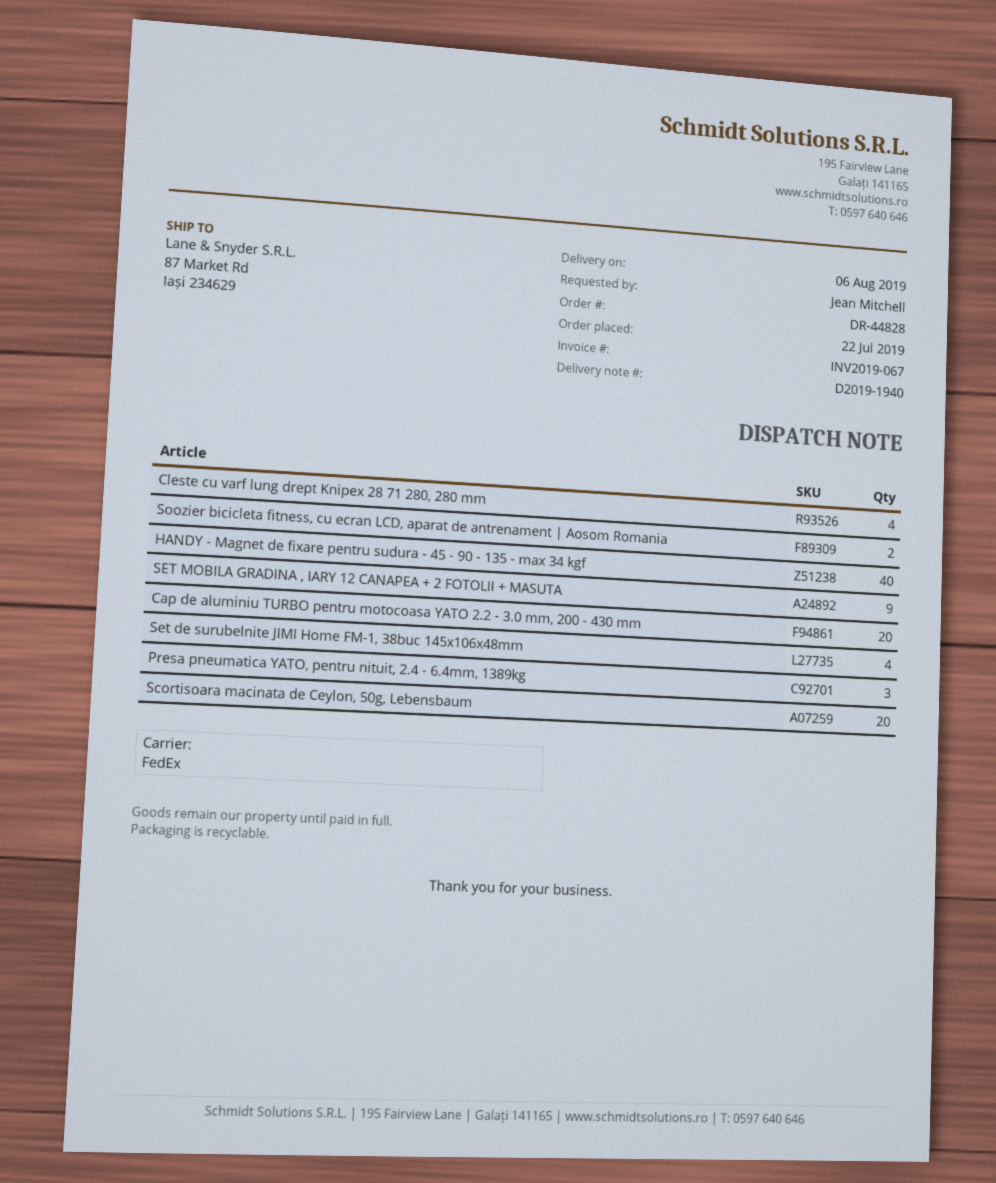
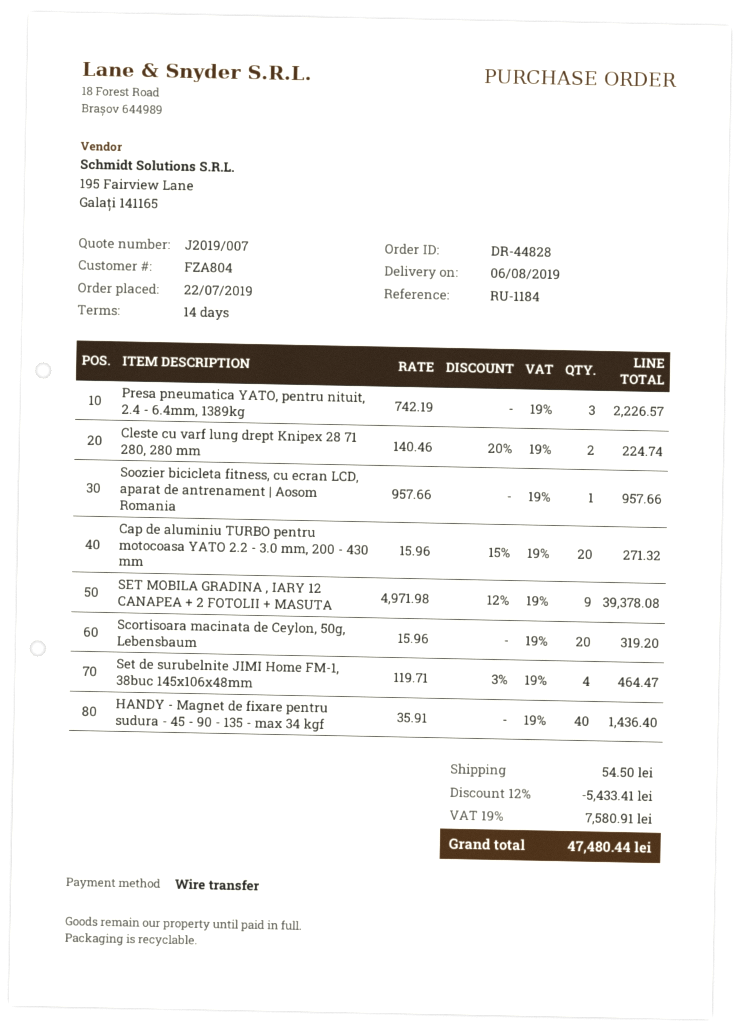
Cleste cu varf lung drept Knipex 28 71 280, 280 mm: 4 -> 2
Soozier bicicleta fitness, cu ecran LCD, aparat de antrenament | Aosom Romania: 2 -> 1

